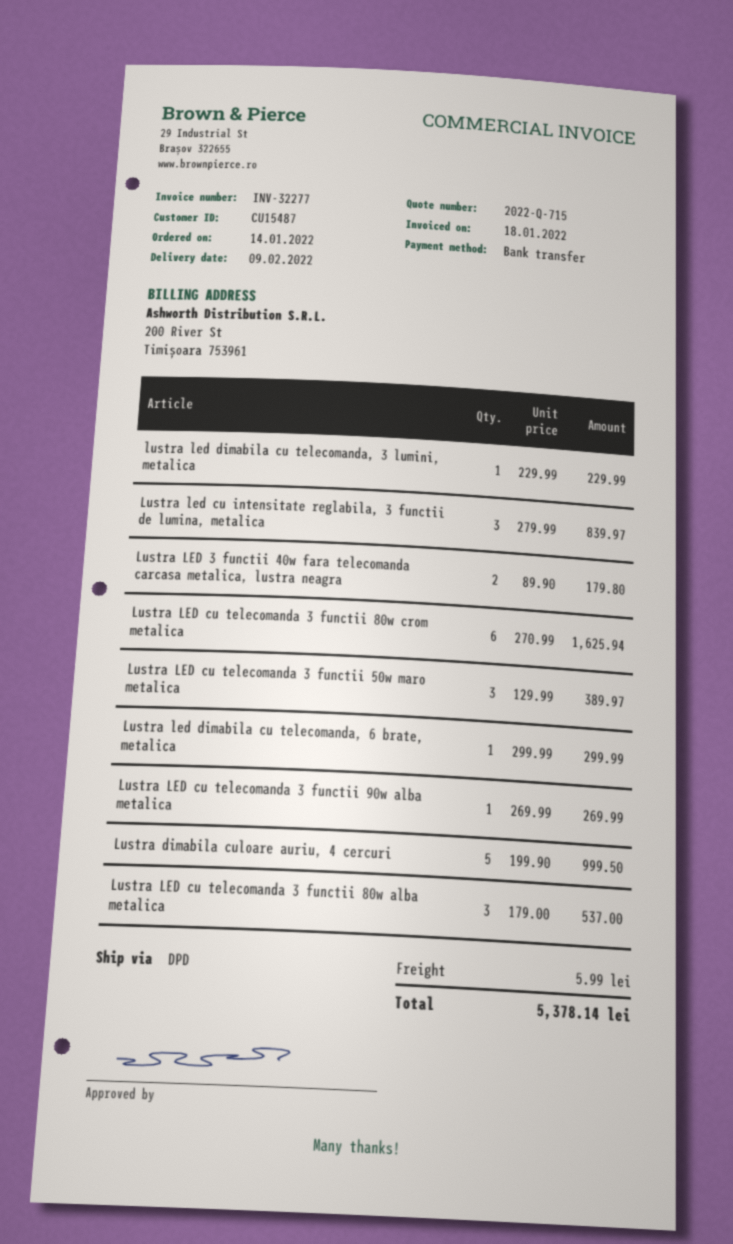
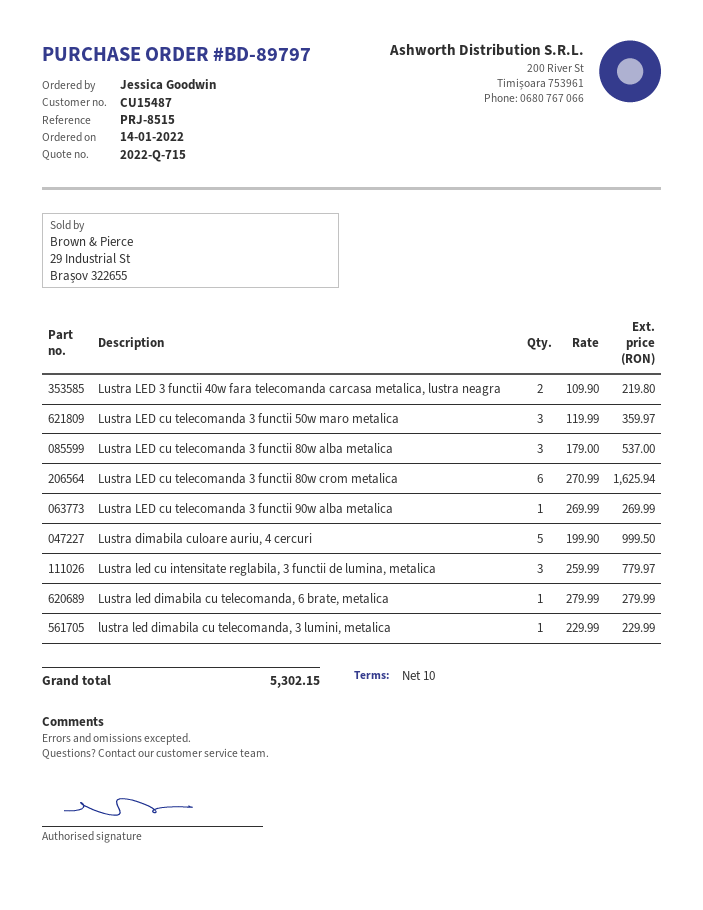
Lustra led cu intensitate reglabila, 3 functii de lumina, metalica: 3 x 279.99 = 839.97 -> 3 x 259.99 = 779.97
Lustra LED 3 functii 40w fara telecomanda carcasa metalica, lustra neagra: 2 x 89.90 = 179.80 -> 2 x 109.90 = 219.80
Lustra LED cu telecomanda 3 functii 50w maro metalica: 3 x 129.99 = 389.97 -> 3 x 119.99 = 359.97
Lustra led dimabila cu telecomanda, 6 brate, metalica: 1 x 299.99 = 299.99 -> 1 x 279.99 = 279.99
shipping: 5.99 -> none
total: 5378.14 -> 5302.15

